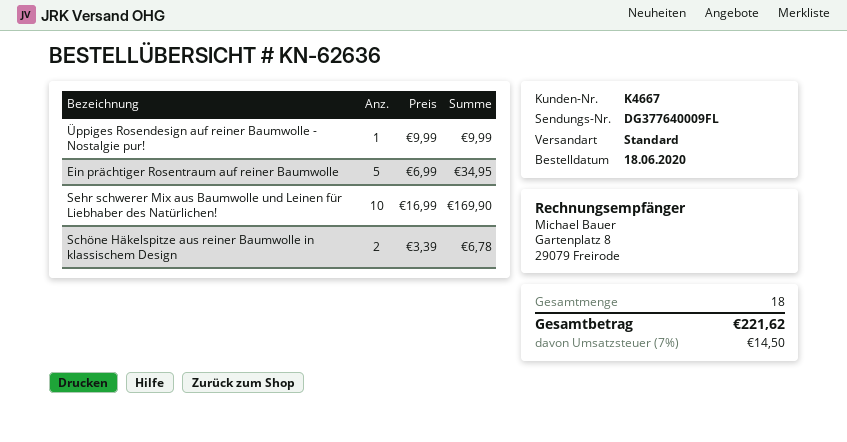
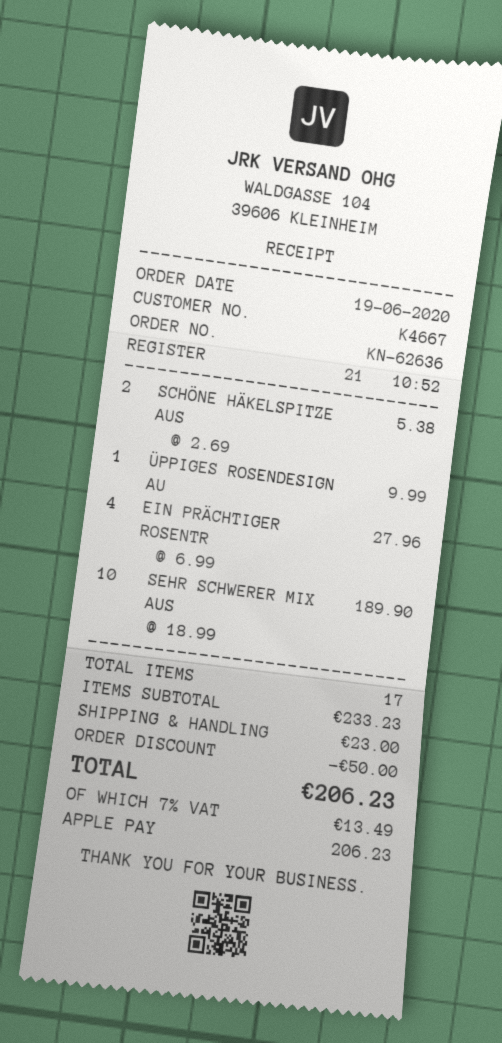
order date: 2020-06-18 -> 2020-06-19
Ein prächtiger Rosentraum auf reiner Baumwolle: 5 x 6.99 = 34.95 -> 4 x 6.99 = 27.96
Sehr schwerer Mix aus Baumwolle und Leinen für Liebhaber des Natürlichen!: 10 x 16.99 = 169.90 -> 10 x 18.99 = 189.90
Schöne Häkelspitze aus reiner Baumwolle in klassischem Design: 2 x 3.39 = 6.78 -> 2 x 2.69 = 5.38
total quantity: 18 -> 17
discount: none -> 50.00
shipping: none -> 23.00
tax: 7% = 14.50 -> 7% = 13.49
total: 221.62 -> 206.23

